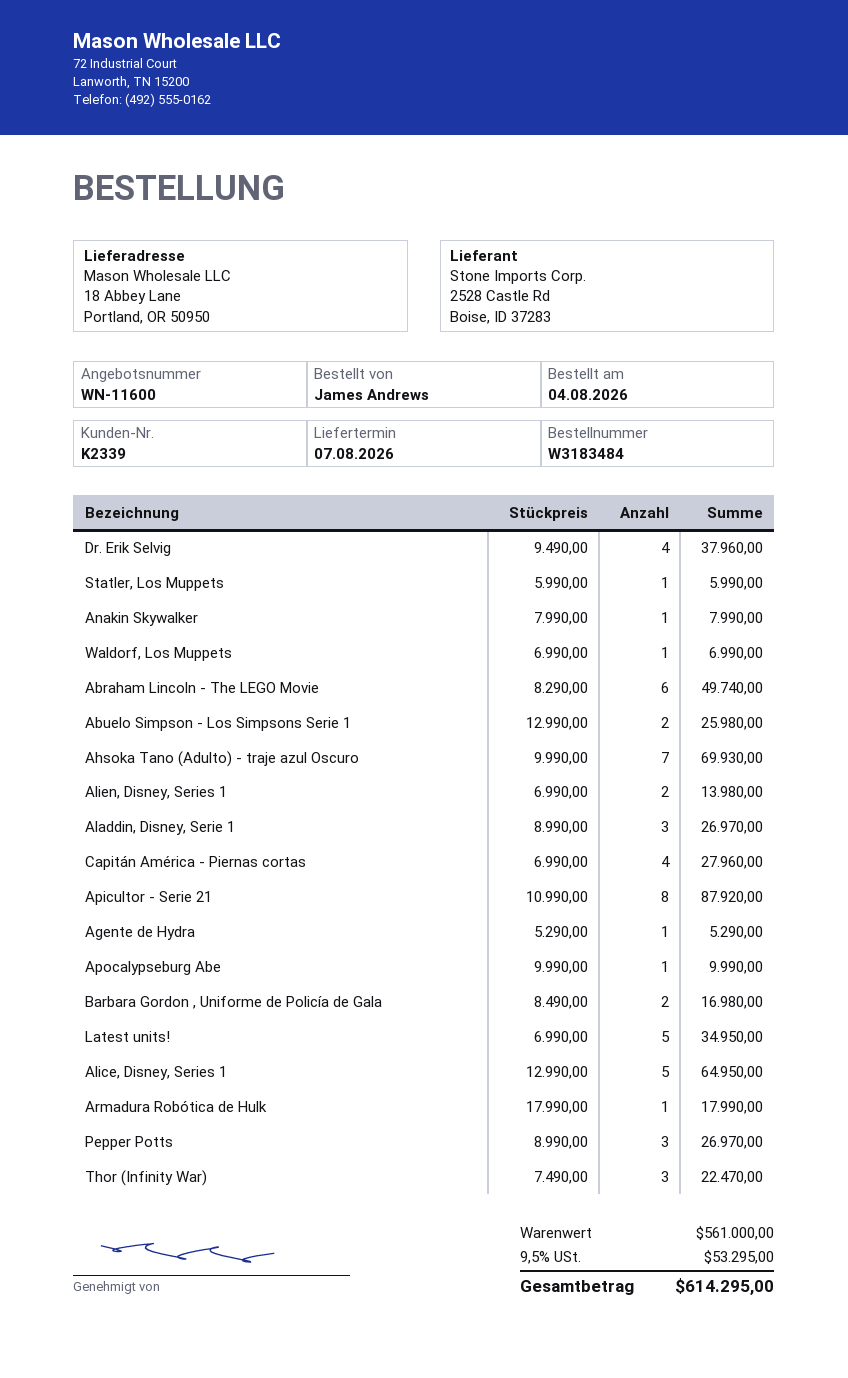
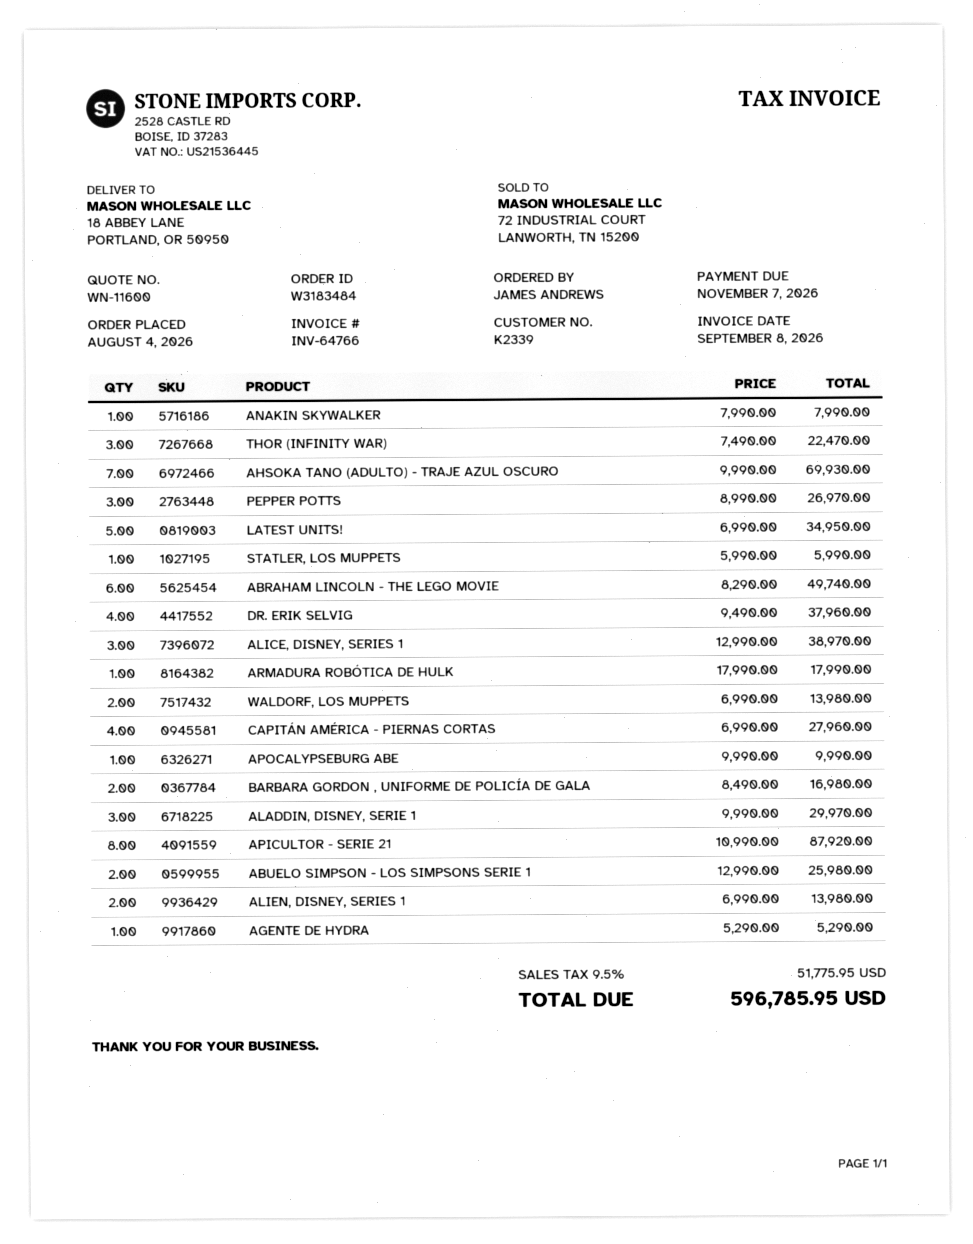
Waldorf, Los Muppets: 1 x 6990.00 = 6990.00 -> 2 x 6990.00 = 13980.00
Aladdin, Disney, Serie 1: 3 x 8990.00 = 26970.00 -> 3 x 9990.00 = 29970.00
Alice, Disney, Series 1: 5 x 12990.00 = 64950.00 -> 3 x 12990.00 = 38970.00
tax: 9.5% = 53295.00 -> 9.5% = 51775.95
total: 614295.00 -> 596785.95

